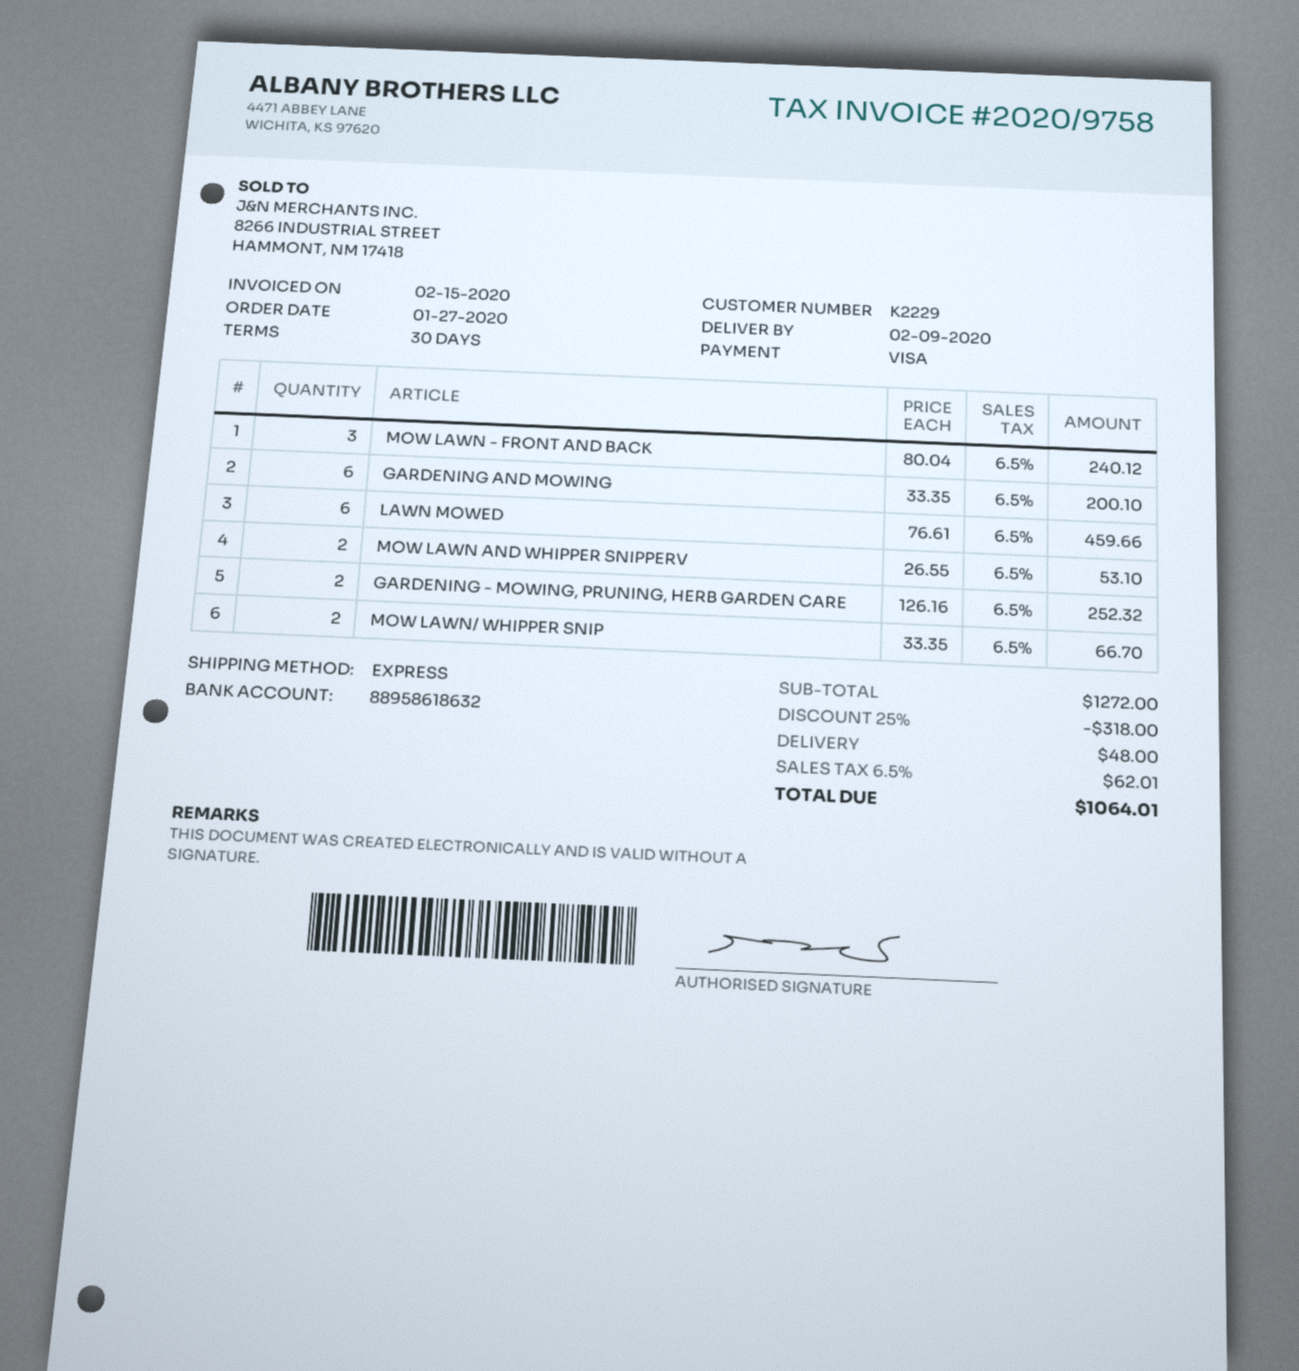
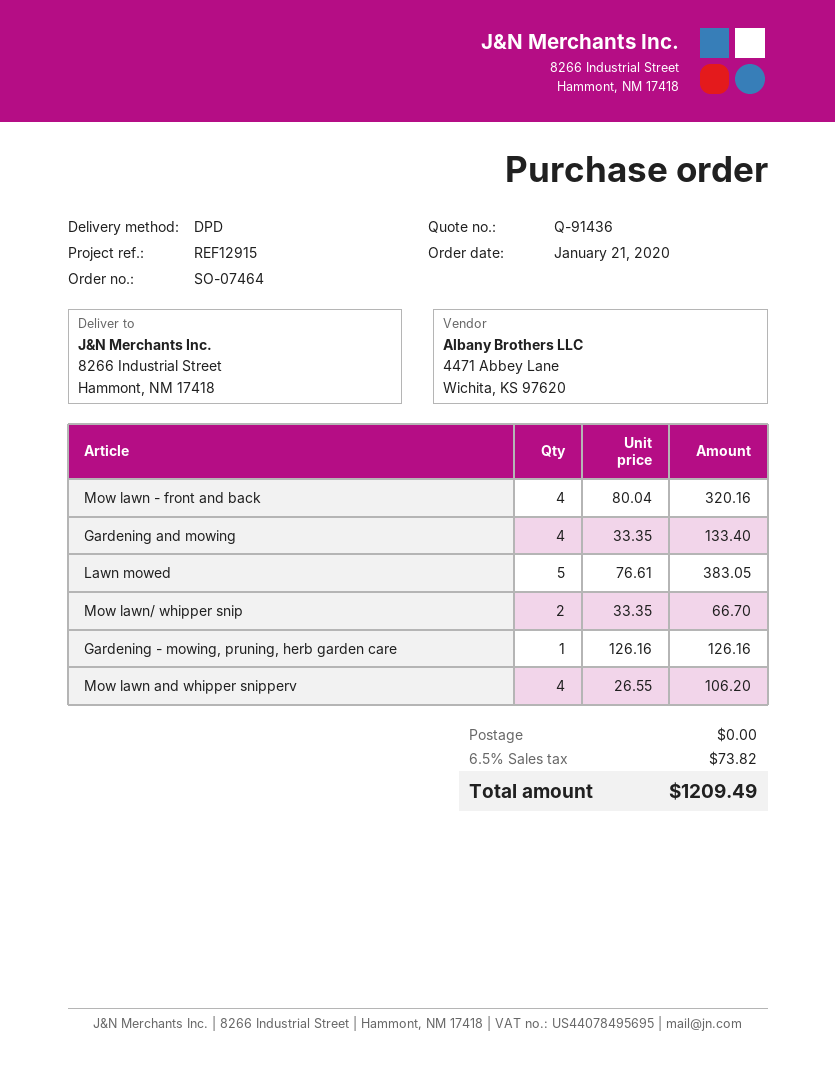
order date: 2020-01-27 -> 2020-01-21
shipping method: express -> DPD
MOW LAWN - FRONT AND BACK: 3 x 80.04 = 240.12 -> 4 x 80.04 = 320.16
GARDENING AND MOWING: 6 x 33.35 = 200.10 -> 4 x 33.35 = 133.40
LAWN MOWED: 6 x 76.61 = 459.66 -> 5 x 76.61 = 383.05
MOW LAWN AND WHIPPER SNIPPERV: 2 x 26.55 = 53.10 -> 4 x 26.55 = 106.20
GARDENING - MOWING, PRUNING, HERB GARDEN CARE: 2 x 126.16 = 252.32 -> 1 x 126.16 = 126.16
discount: 25% = 318.00 -> none
shipping: 48.00 -> 0.00
tax: 6.5% = 62.01 -> 6.5% = 73.82
total: 1064.01 -> 1209.49

